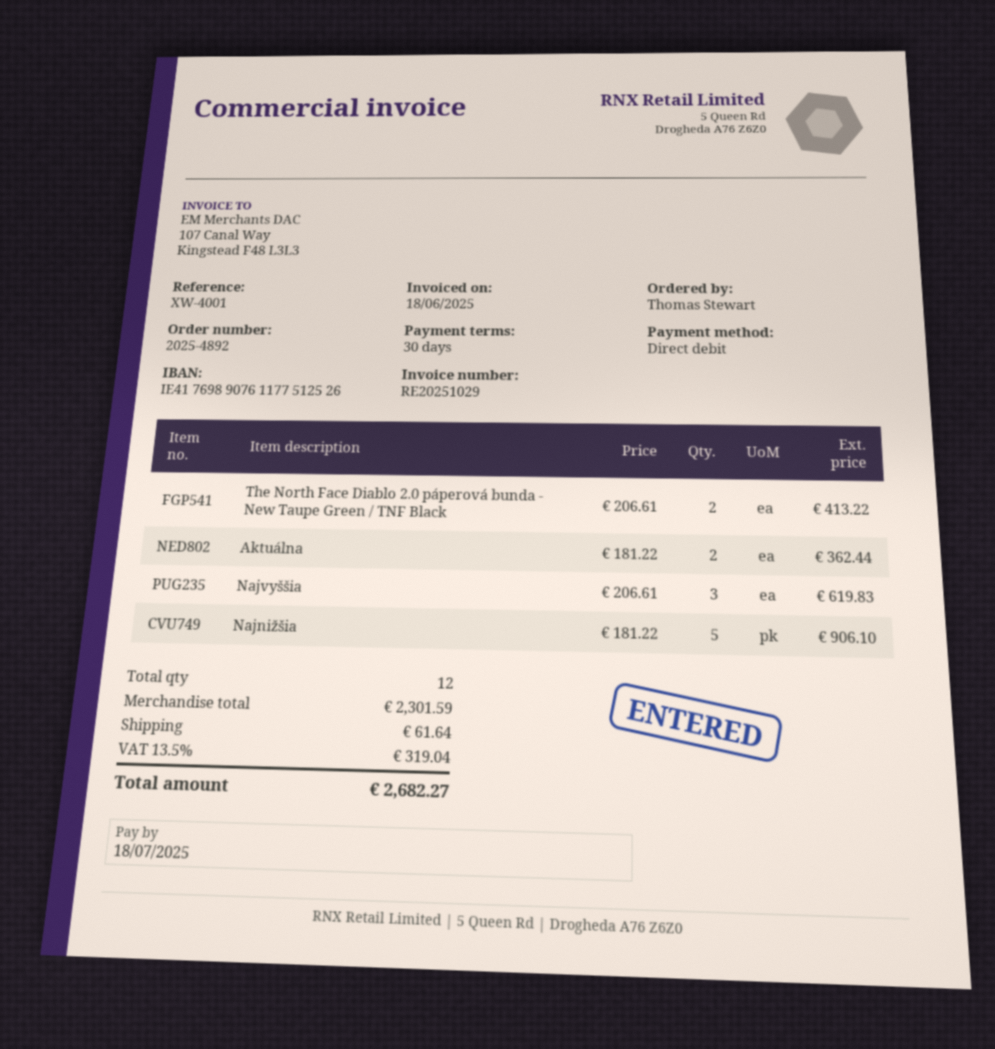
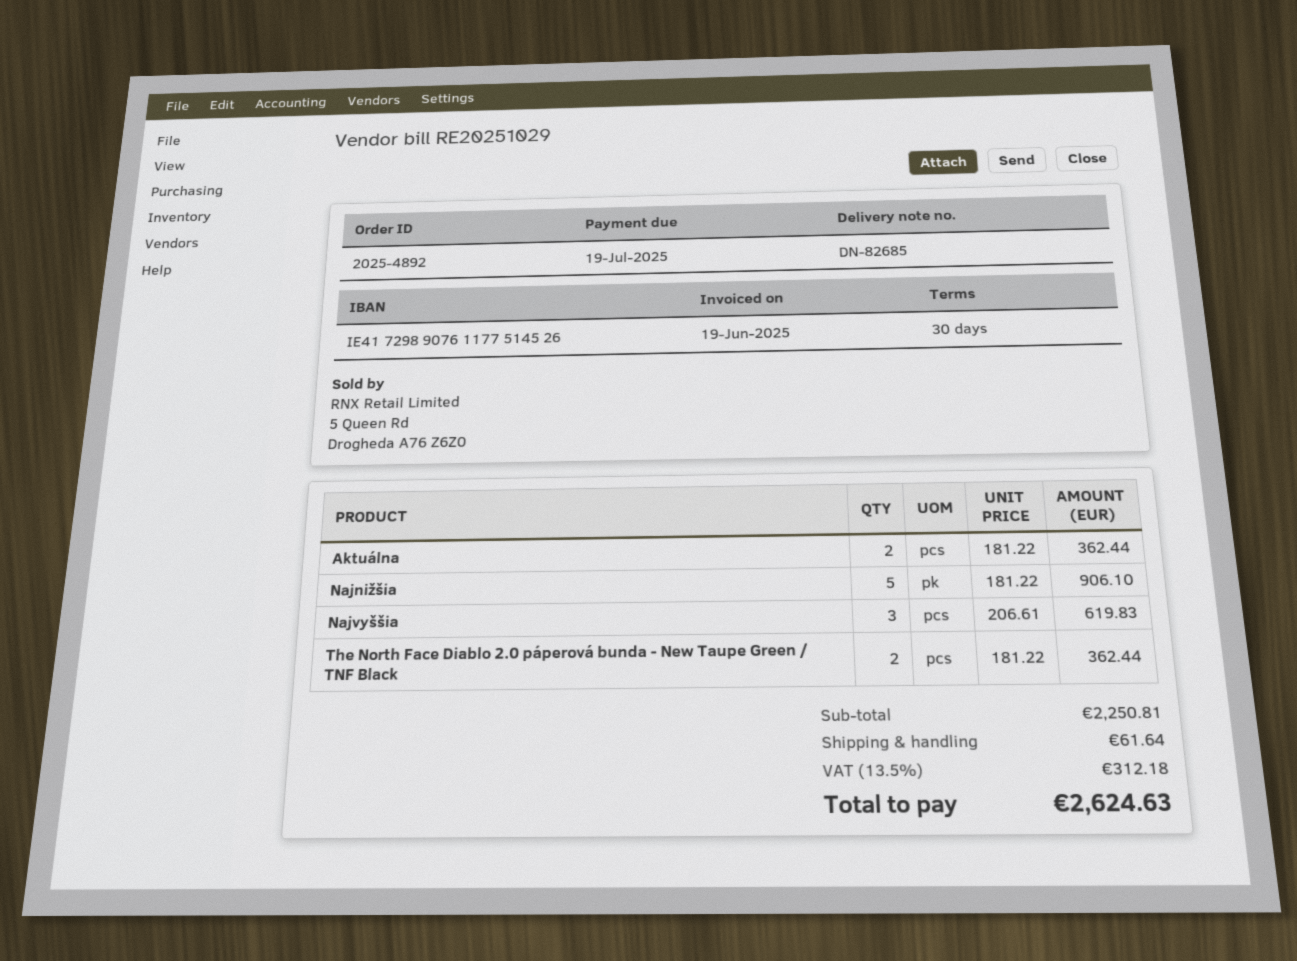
invoice date: 2025-06-18 -> 2025-06-19
due date: 2025-07-18 -> 2025-07-19
bank account: IE41769890761177512526 -> IE41729890761177514526
The North Face Diablo 2.0 páperová bunda - New Taupe Green / TNF Black: 2 x 206.61 = 413.22 -> 2 x 181.22 = 362.44
subtotal: 2301.59 -> 2250.81
tax: 13.5% = 319.04 -> 13.5% = 312.18
total: 2682.27 -> 2624.63

